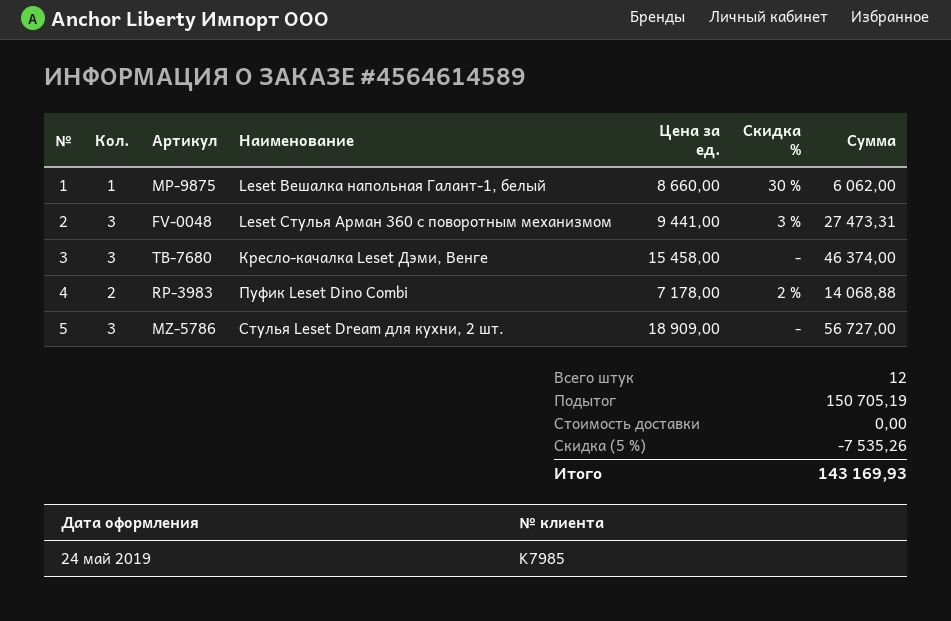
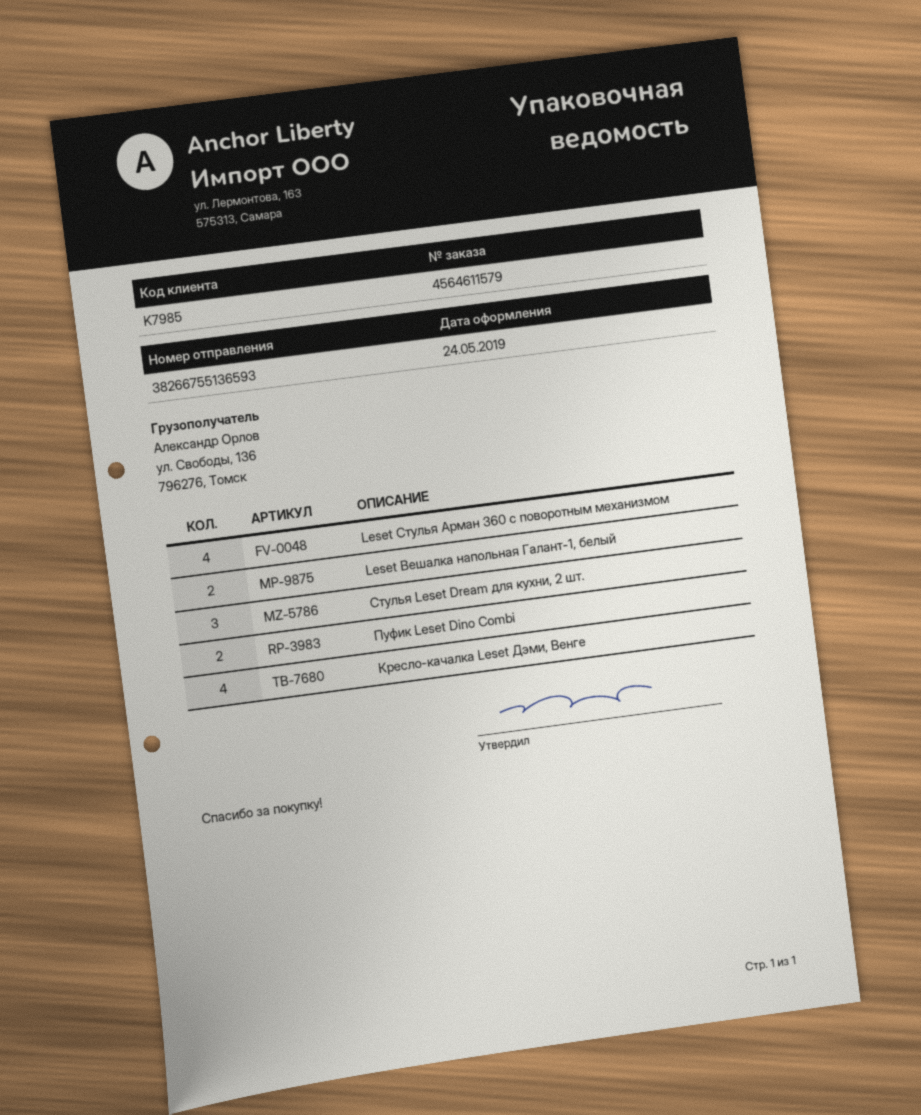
order number: 4564614589 -> 4564611579
Leset Вешалка напольная Галант-1, белый: 1 -> 2
Leset Стулья Арман 360 с поворотным механизмом: 3 -> 4
Кресло-качалка Leset Дэми, Венге: 3 -> 4

